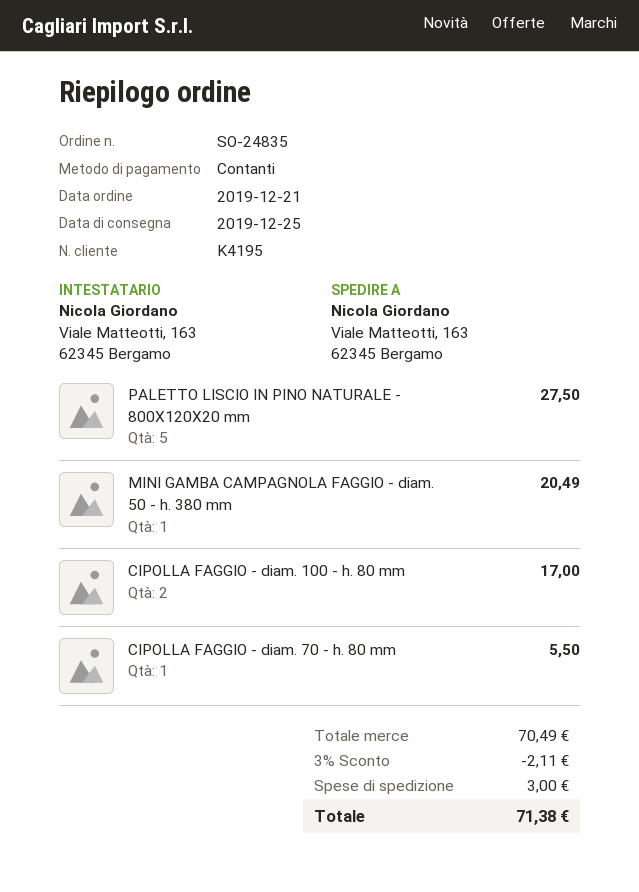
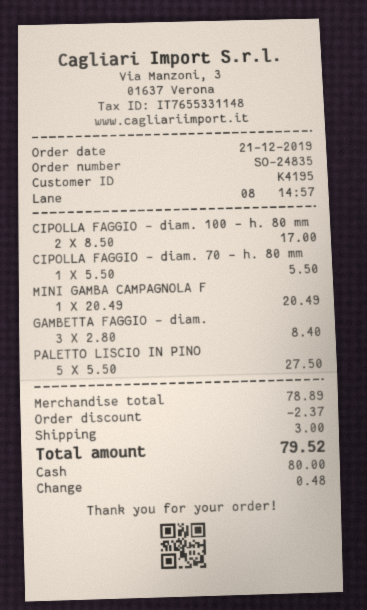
GAMBETTA FAGGIO - diam.: none -> 3 for 8.40
subtotal: 70.49 -> 78.89
discount: 2.11 -> 2.37
total: 71.38 -> 79.52

